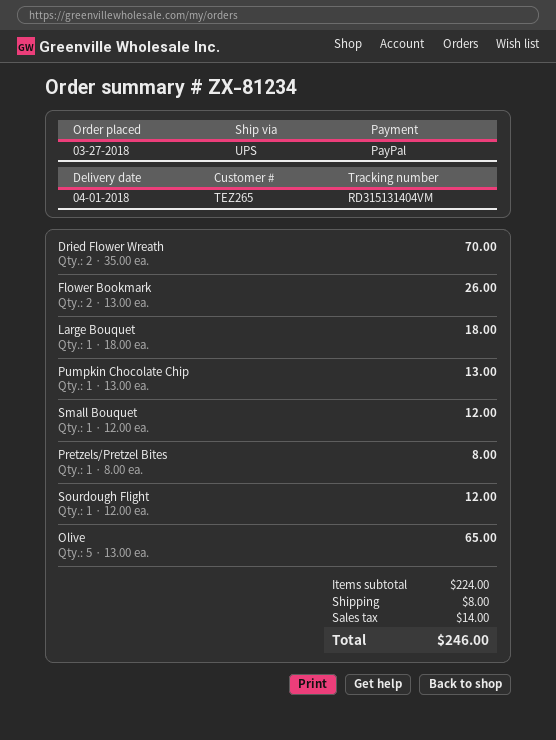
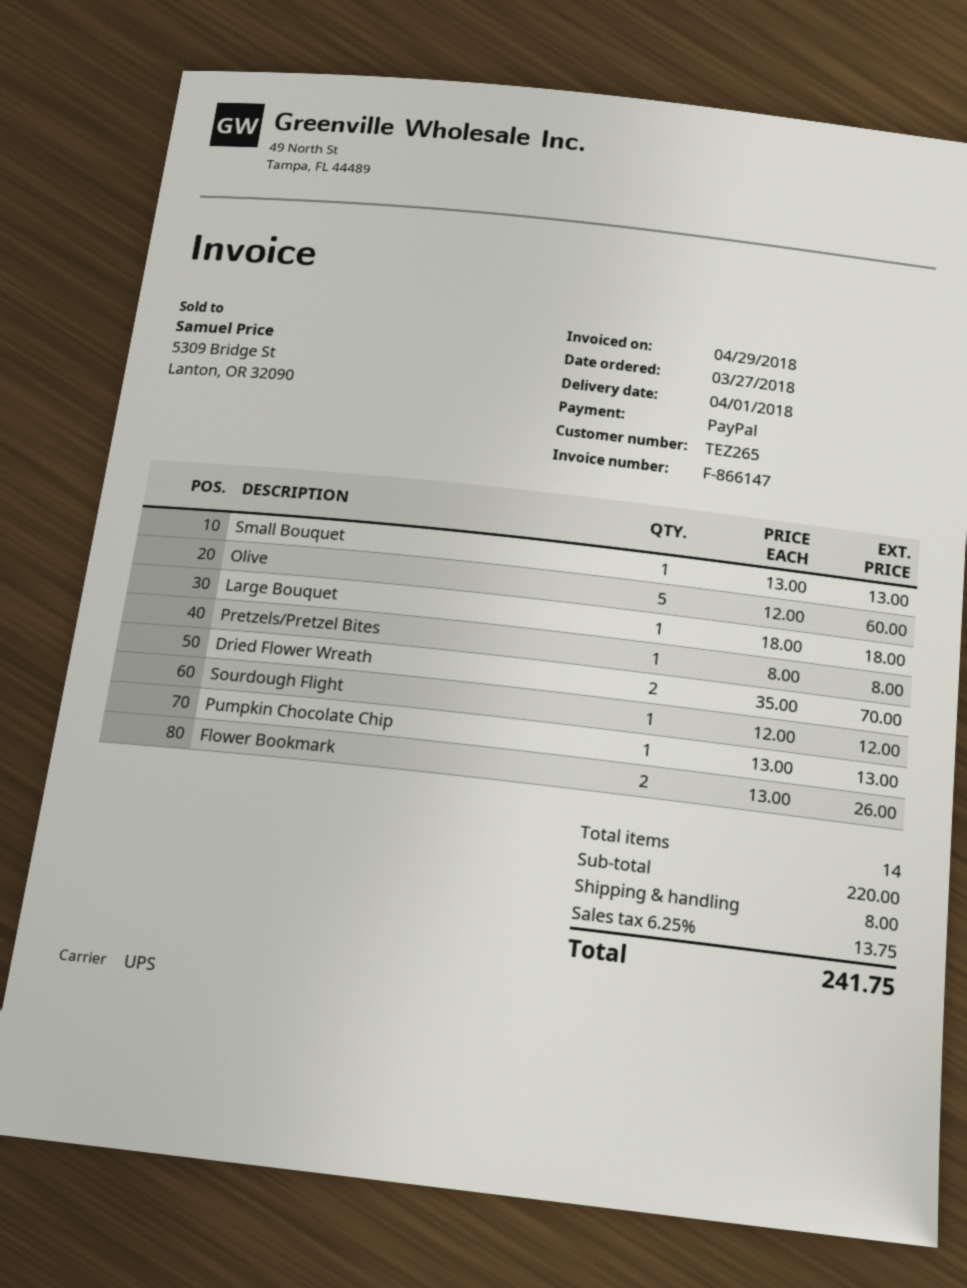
Small Bouquet: 1 x 12.00 = 12.00 -> 1 x 13.00 = 13.00
Olive: 5 x 13.00 = 65.00 -> 5 x 12.00 = 60.00
subtotal: 224.00 -> 220.00
tax: 14.00 -> 13.75
total: 246.00 -> 241.75

